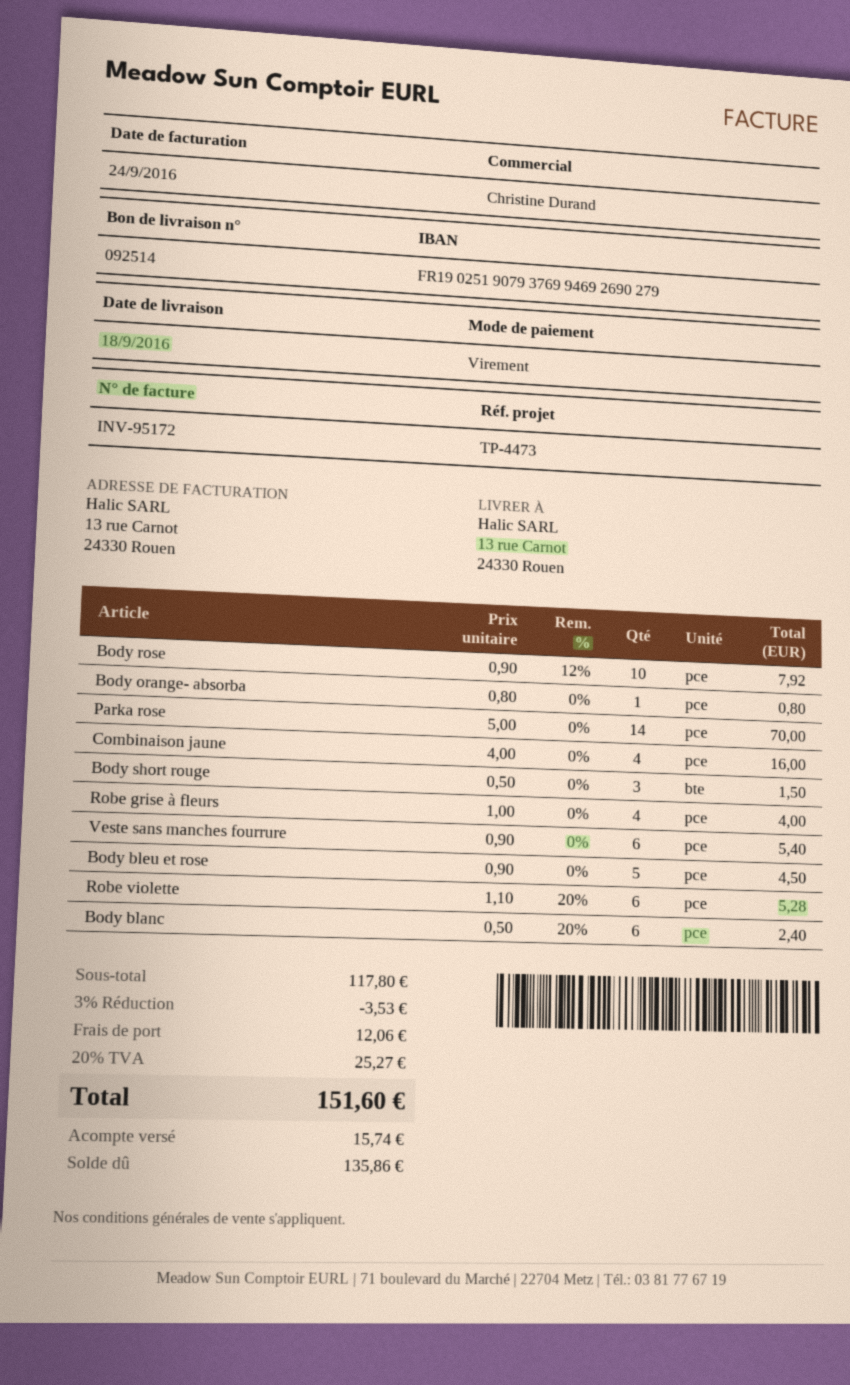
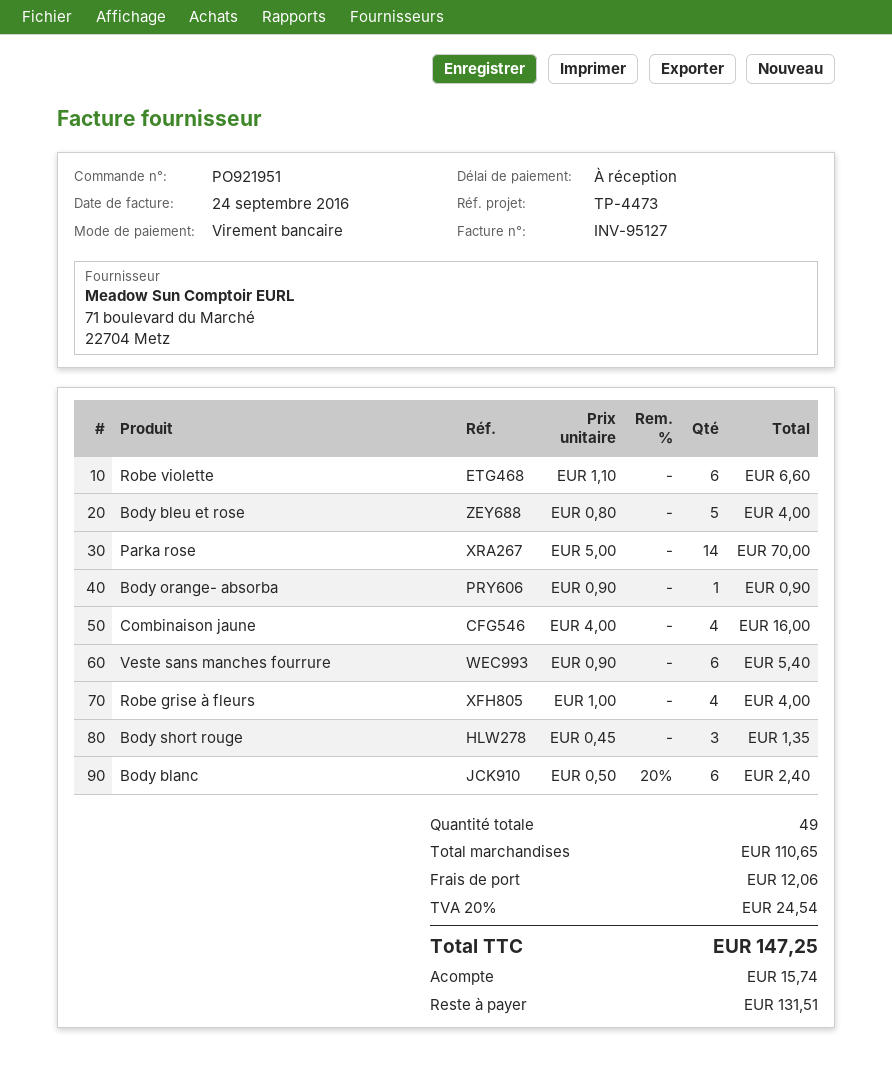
invoice number: INV-95172 -> INV-95127
Body rose: 10 x 0.90 - 12% = 7.92 -> none
Body orange- absorba: 1 x 0.80 = 0.80 -> 1 x 0.90 = 0.90
Body short rouge: 3 x 0.50 = 1.50 -> 3 x 0.45 = 1.35
Body bleu et rose: 5 x 0.90 = 4.50 -> 5 x 0.80 = 4.00
Robe violette: 6 x 1.10 - 20% = 5.28 -> 6 x 1.10 = 6.60
subtotal: 117.80 -> 110.65
discount: 3% = 3.53 -> none
tax: 20% = 25.27 -> 20% = 24.54
total: 151.60 -> 147.25
balance: 135.86 -> 131.51

